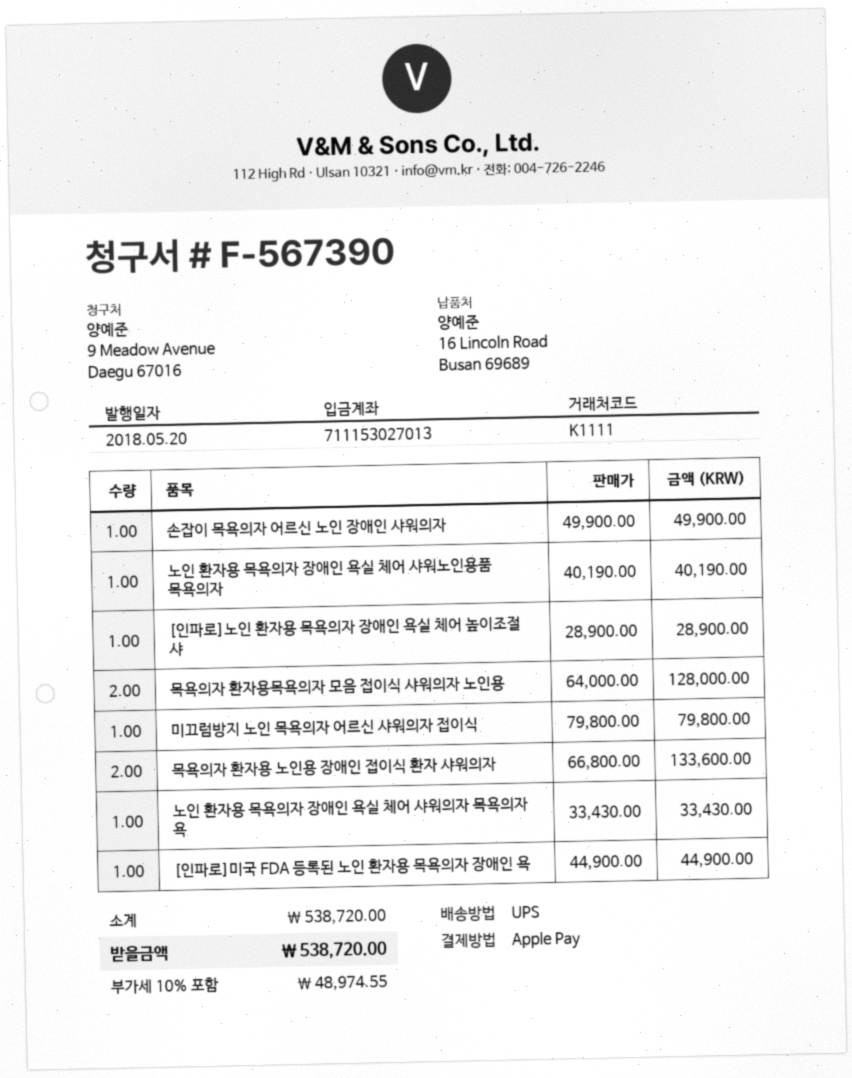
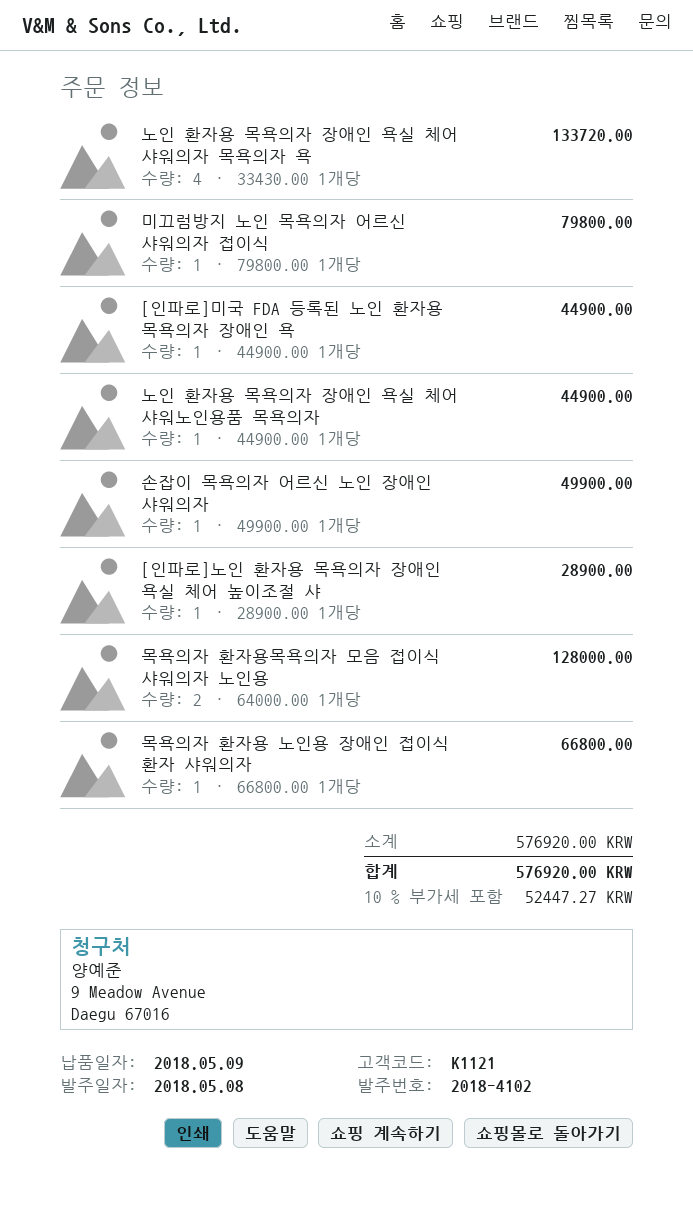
customer number: K1111 -> K1121
노인 환자용 목욕의자 장애인 욕실 체어 샤워노인용품 목욕의자: 1 x 40190.00 = 40190.00 -> 1 x 44900.00 = 44900.00
목욕의자 환자용 노인용 장애인 접이식 환자 샤워의자: 2 x 66800.00 = 133600.00 -> 1 x 66800.00 = 66800.00
노인 환자용 목욕의자 장애인 욕실 체어 샤워의자 목욕의자 욕: 1 x 33430.00 = 33430.00 -> 4 x 33430.00 = 133720.00
subtotal: 538720.00 -> 576920.00
tax: 10% = 48974.55 -> 10% = 52447.27
total: 538720.00 -> 576920.00

